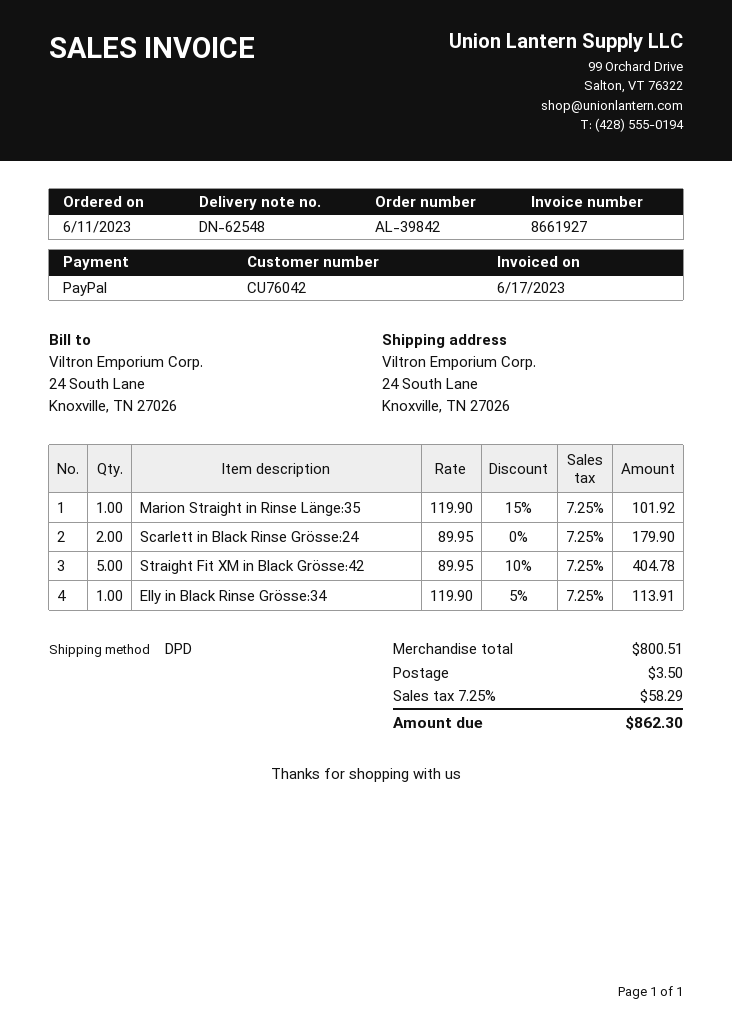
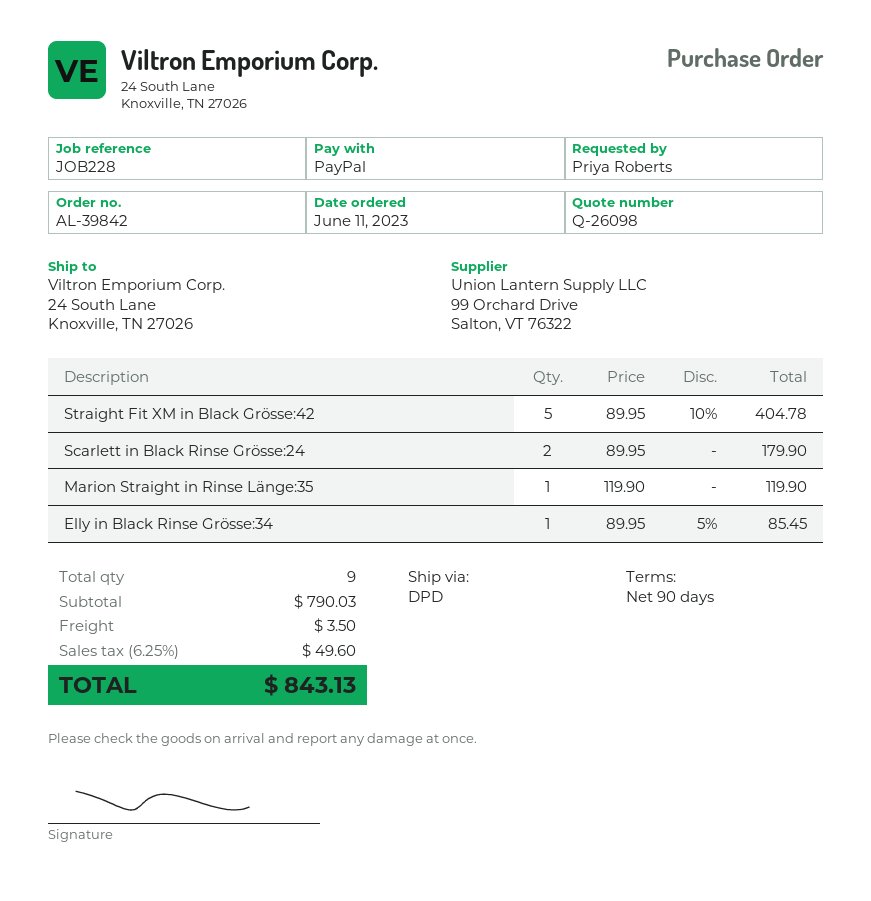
Marion Straight in Rinse Länge:35: 1 x 119.90 - 15% = 101.92 -> 1 x 119.90 = 119.90
Elly in Black Rinse Grösse:34: 1 x 119.90 - 5% = 113.91 -> 1 x 89.95 - 5% = 85.45
subtotal: 800.51 -> 790.03
tax: 7.25% = 58.29 -> 6.25% = 49.60
total: 862.30 -> 843.13

